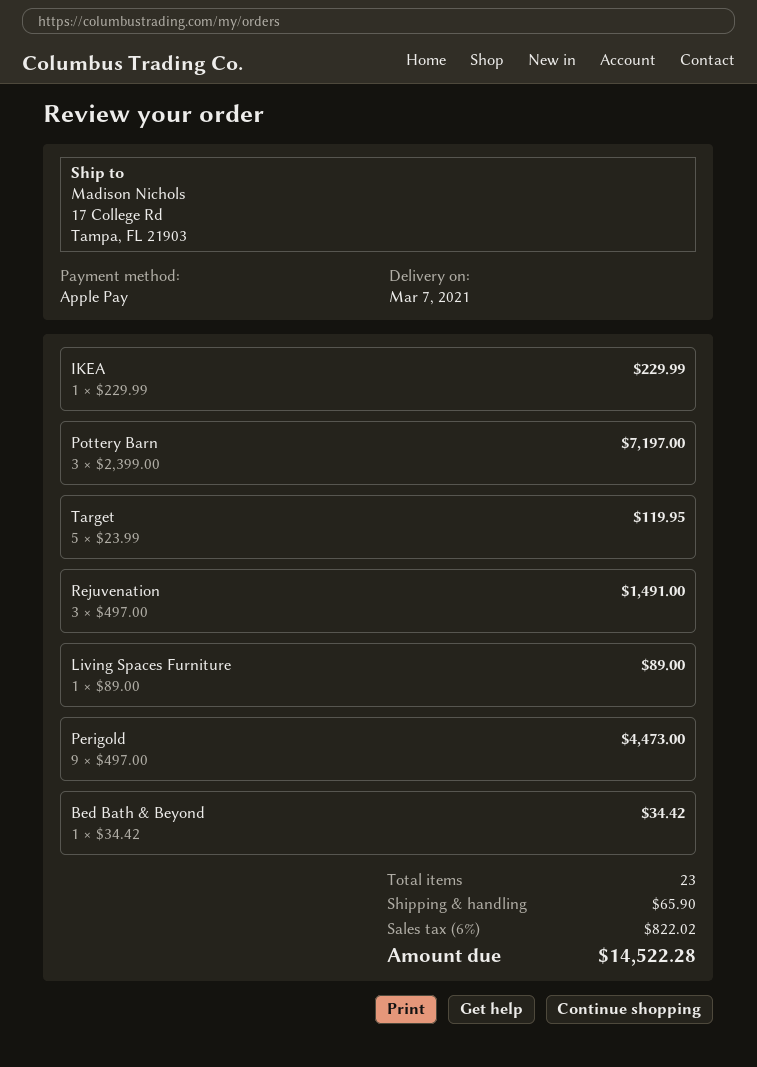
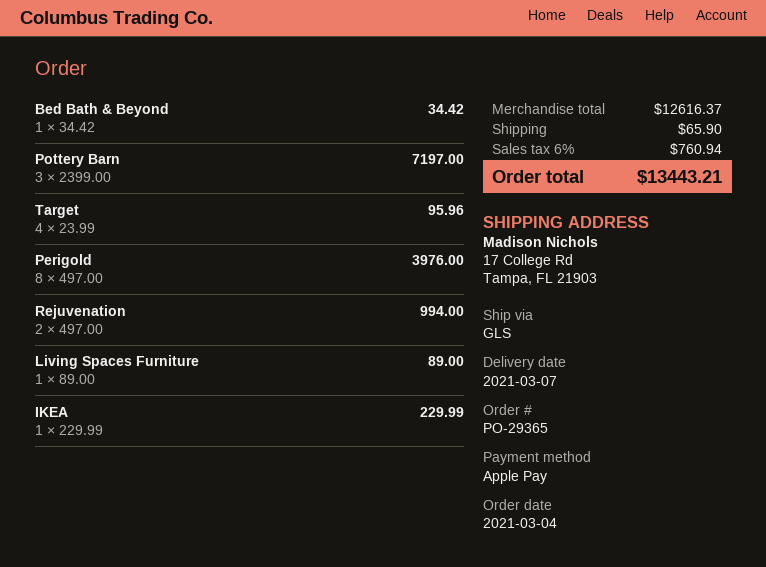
Target: 5 x 23.99 = 119.95 -> 4 x 23.99 = 95.96
Rejuvenation: 3 x 497.00 = 1491.00 -> 2 x 497.00 = 994.00
Perigold: 9 x 497.00 = 4473.00 -> 8 x 497.00 = 3976.00
tax: 6% = 822.02 -> 6% = 760.94
total: 14522.28 -> 13443.21

